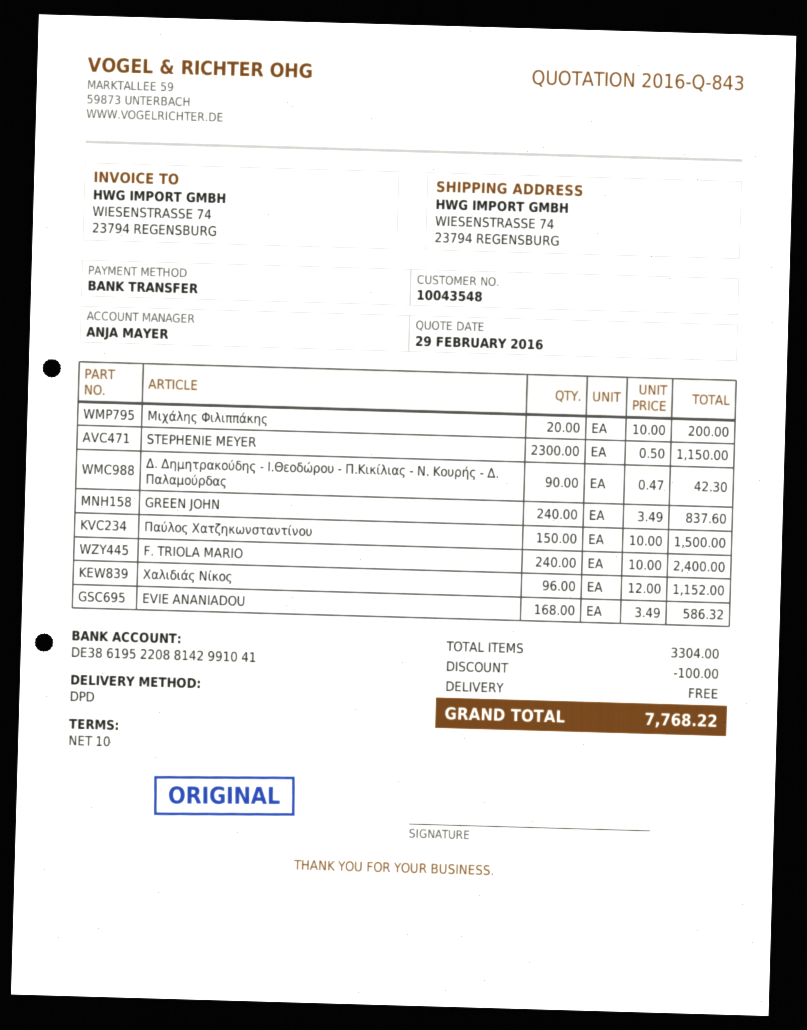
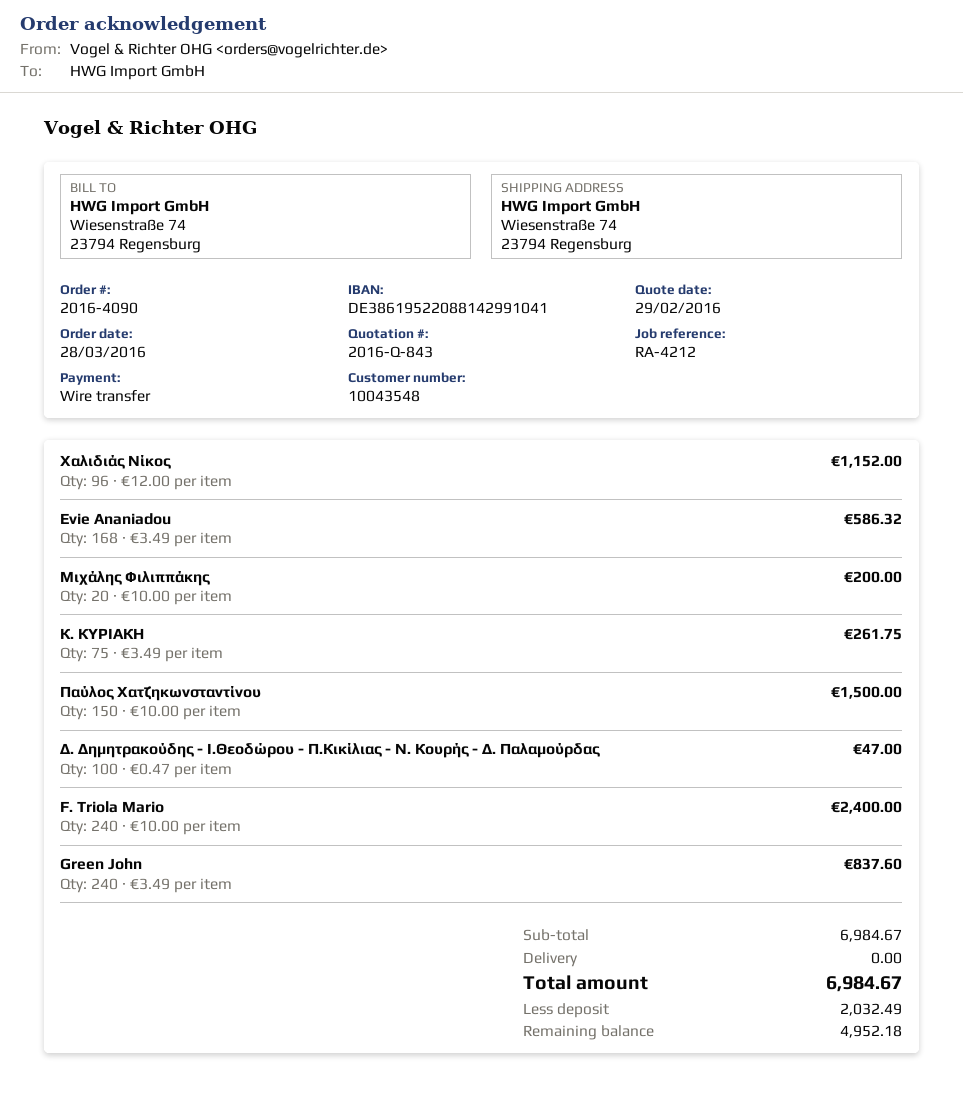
STEPHENIE MEYER: 2300 x 0.50 = 1150.00 -> none
Δ. Δημητρακούδης - Ι.Θεοδώρου - Π.Κικίλιας - Ν. Κουρής - Δ. Παλαμούρδας: 90 x 0.47 = 42.30 -> 100 x 0.47 = 47.00
Κ. ΚΥΡΙΑΚΗ: none -> 75 x 3.49 = 261.75
discount: 100.00 -> none
total: 7768.22 -> 6984.67

